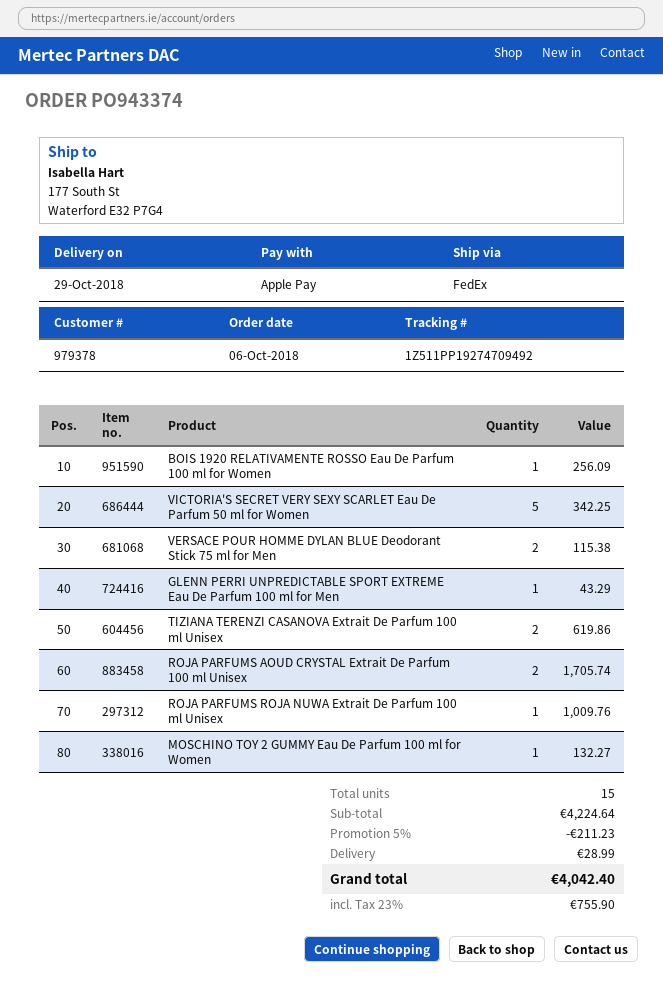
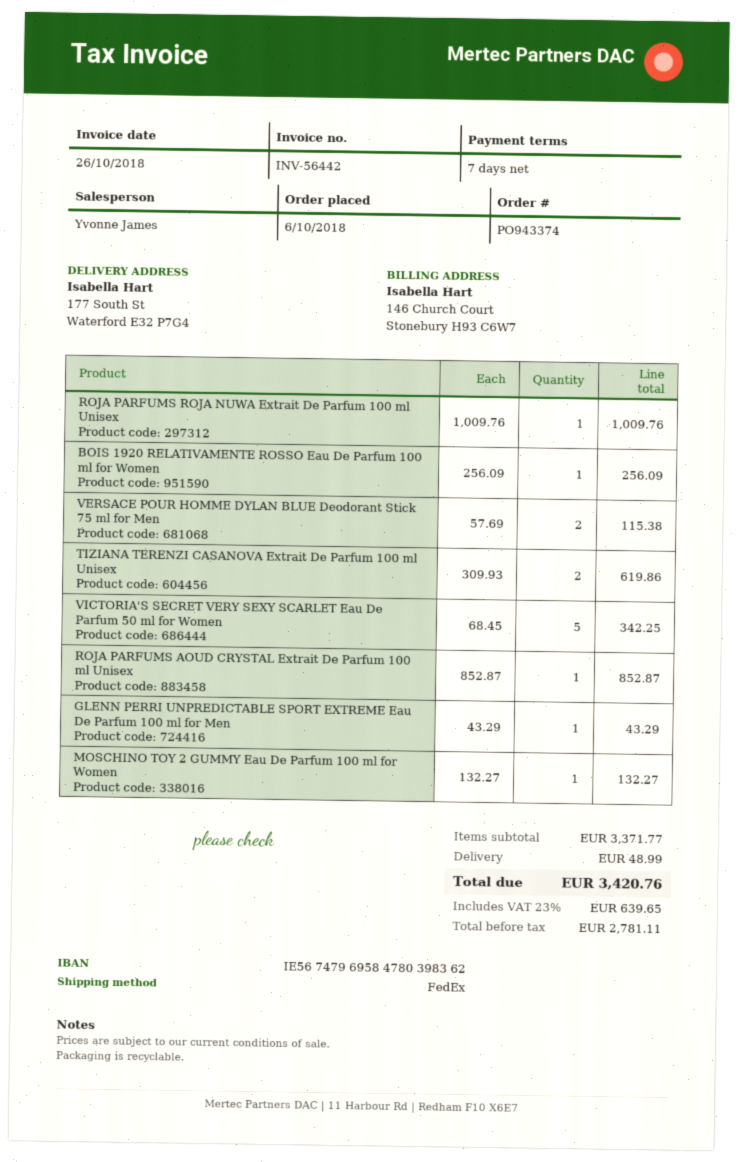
ROJA PARFUMS AOUD CRYSTAL Extrait De Parfum 100 ml Unisex: 2 for 1705.74 -> 1 for 852.87
subtotal: 4224.64 -> 3371.77
discount: 5% = 211.23 -> none
shipping: 28.99 -> 48.99
tax: 23% = 755.90 -> 23% = 639.65
total: 4042.40 -> 3420.76

